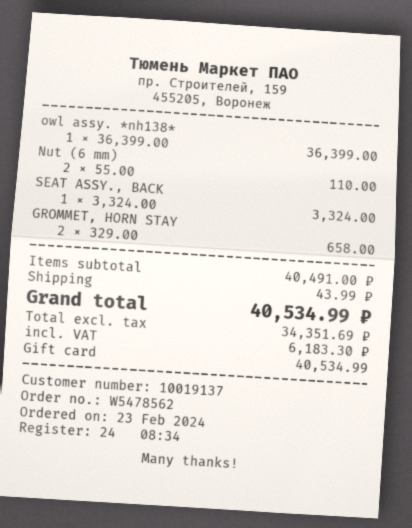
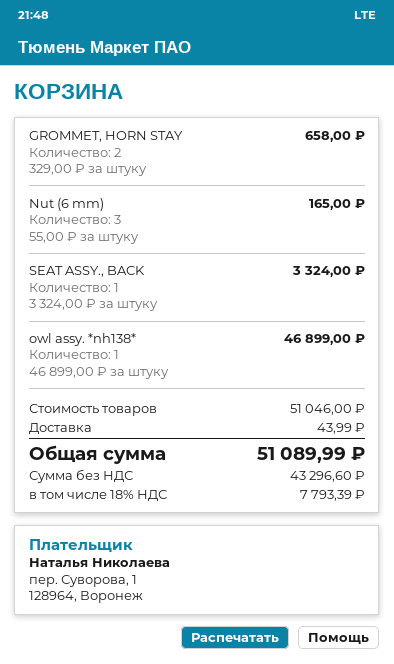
owl assy. *nh138*: 1 x 36399.00 = 36399.00 -> 1 x 46899.00 = 46899.00
Nut (6 mm): 2 x 55.00 = 110.00 -> 3 x 55.00 = 165.00
subtotal: 40491.00 -> 51046.00
net: 34351.69 -> 43296.60
tax: 6183.30 -> 7793.39
total: 40534.99 -> 51089.99

